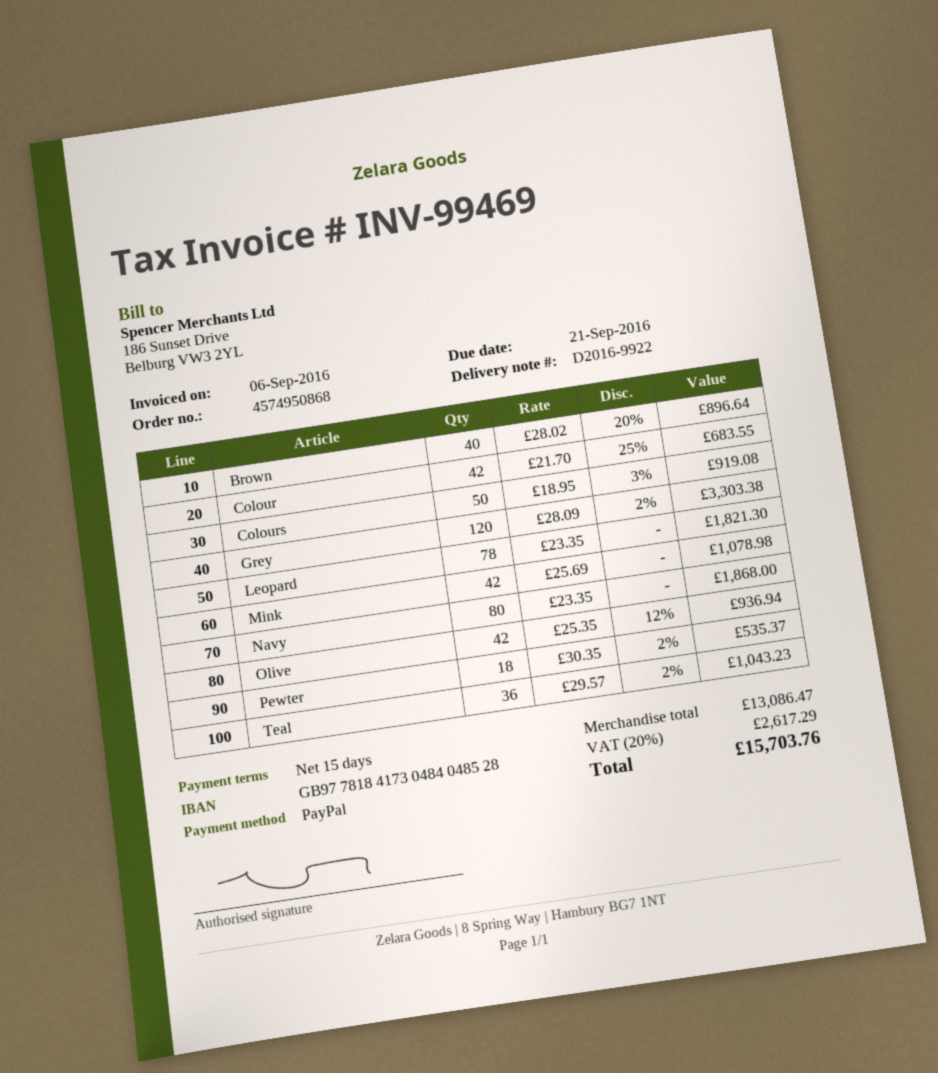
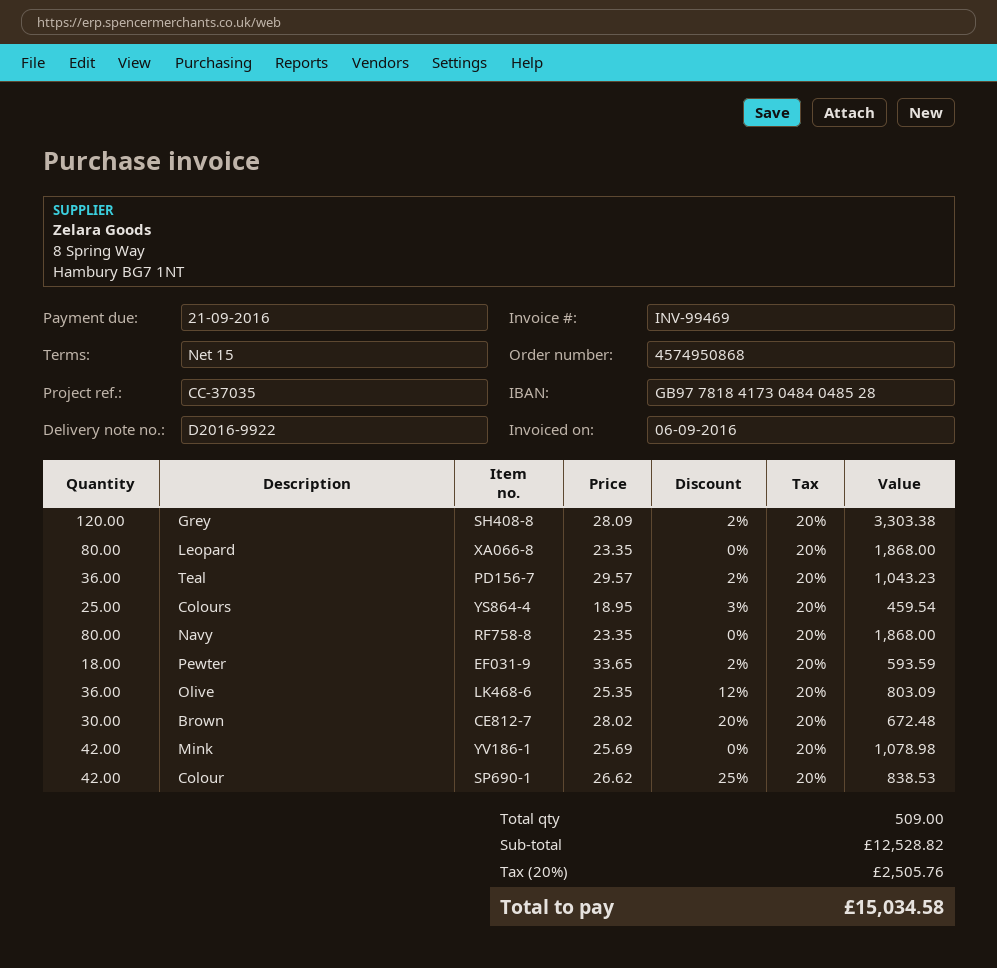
Brown: 40 x 28.02 - 20% = 896.64 -> 30 x 28.02 - 20% = 672.48
Colour: 42 x 21.70 - 25% = 683.55 -> 42 x 26.62 - 25% = 838.53
Colours: 50 x 18.95 - 3% = 919.08 -> 25 x 18.95 - 3% = 459.54
Leopard: 78 x 23.35 = 1821.30 -> 80 x 23.35 = 1868.00
Olive: 42 x 25.35 - 12% = 936.94 -> 36 x 25.35 - 12% = 803.09
Pewter: 18 x 30.35 - 2% = 535.37 -> 18 x 33.65 - 2% = 593.59
subtotal: 13086.47 -> 12528.82
tax: 20% = 2617.29 -> 20% = 2505.76
total: 15703.76 -> 15034.58

